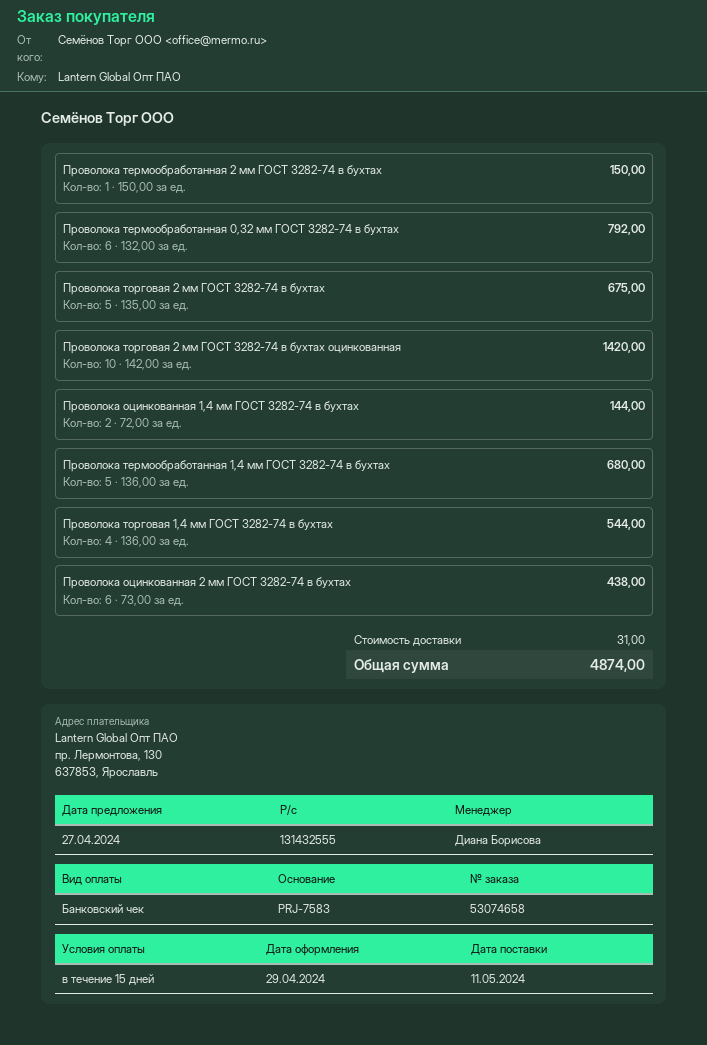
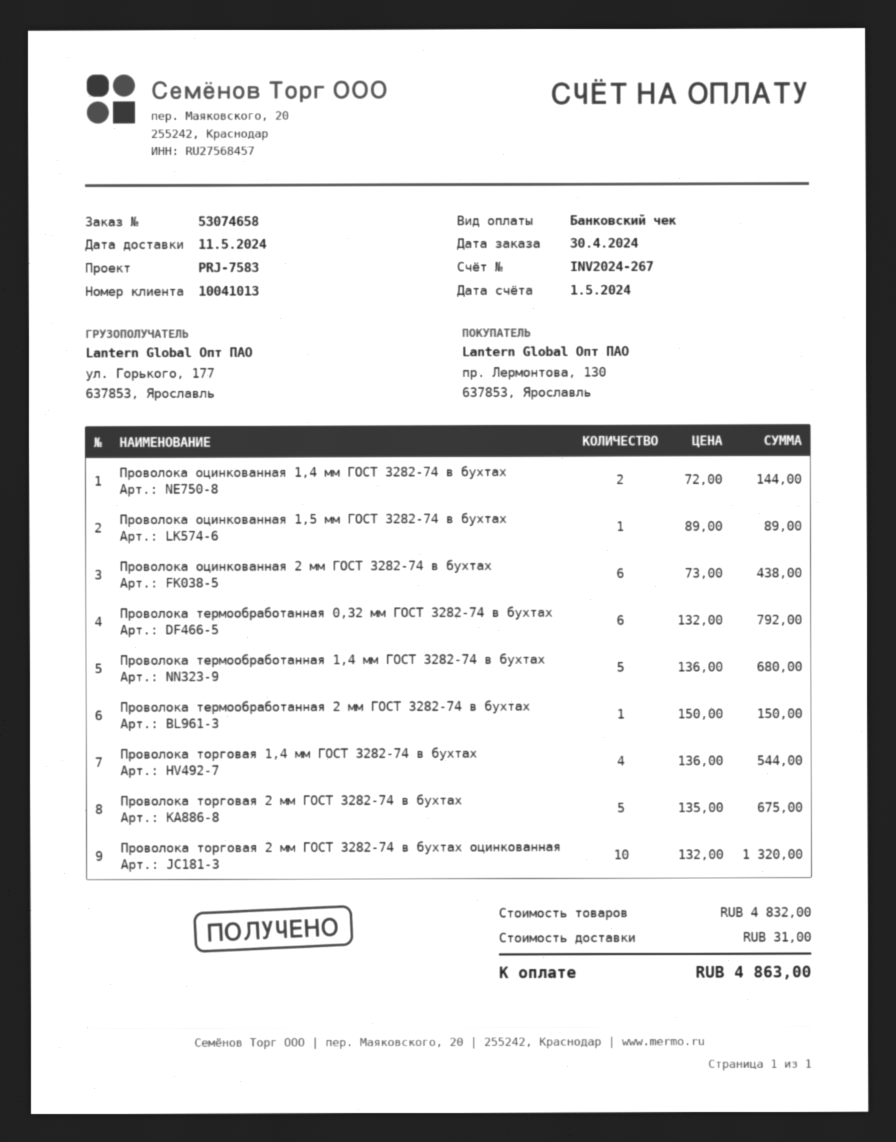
order date: 2024-04-29 -> 2024-04-30
Проволока торговая 2 мм ГОСТ 3282-74 в бухтах оцинкованная: 10 x 142.00 = 1420.00 -> 10 x 132.00 = 1320.00
Проволока оцинкованная 1,5 мм ГОСТ 3282-74 в бухтах: none -> 1 x 89.00 = 89.00
total: 4874.00 -> 4863.00

